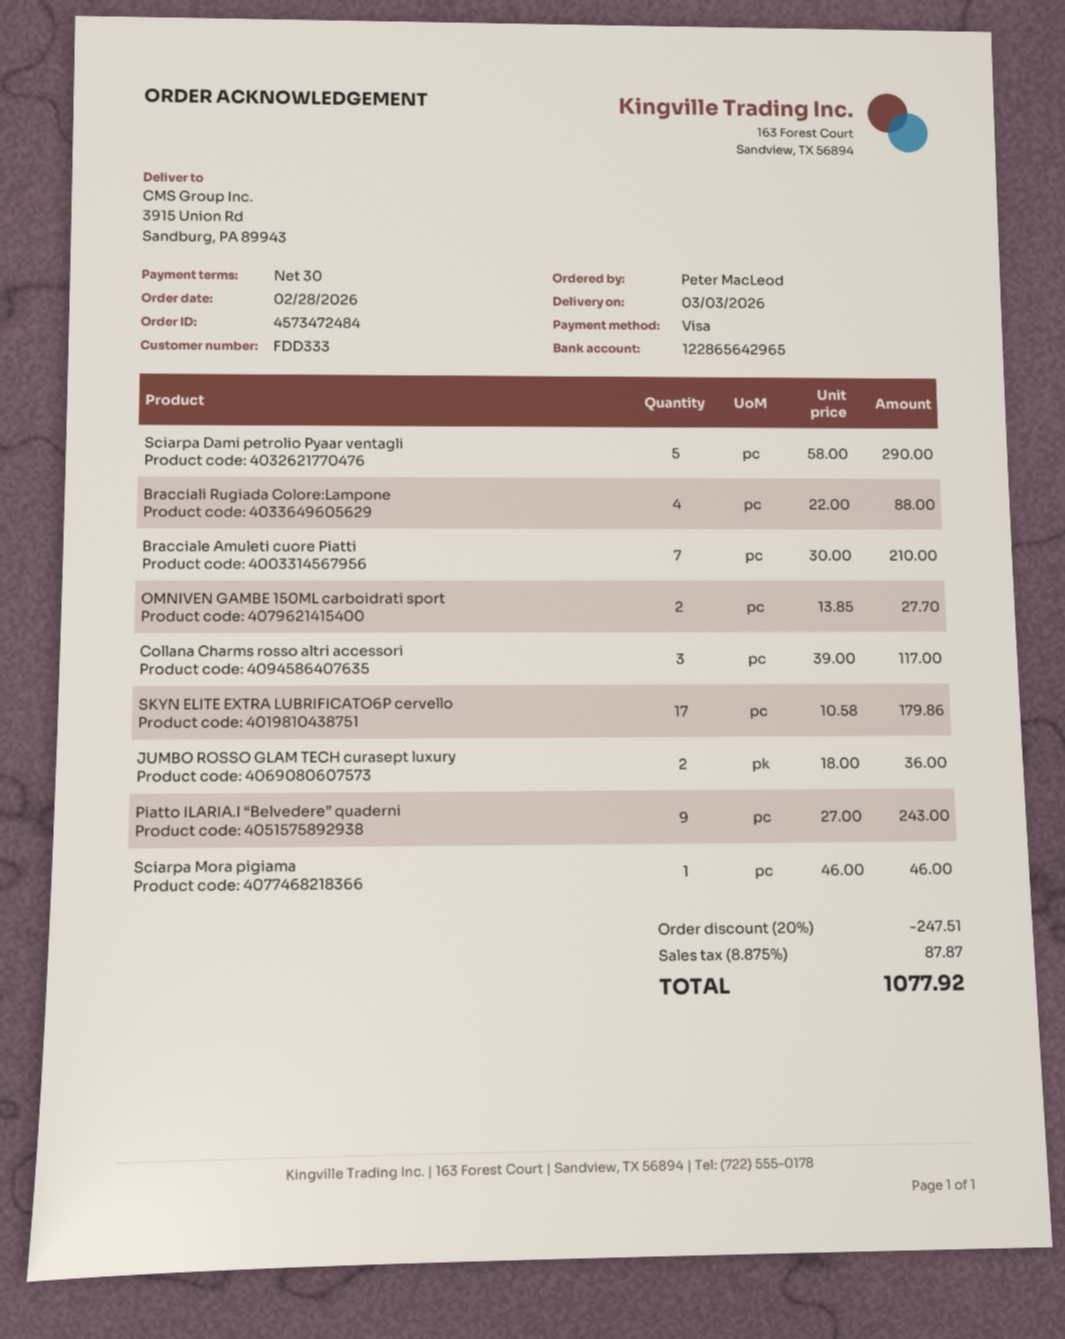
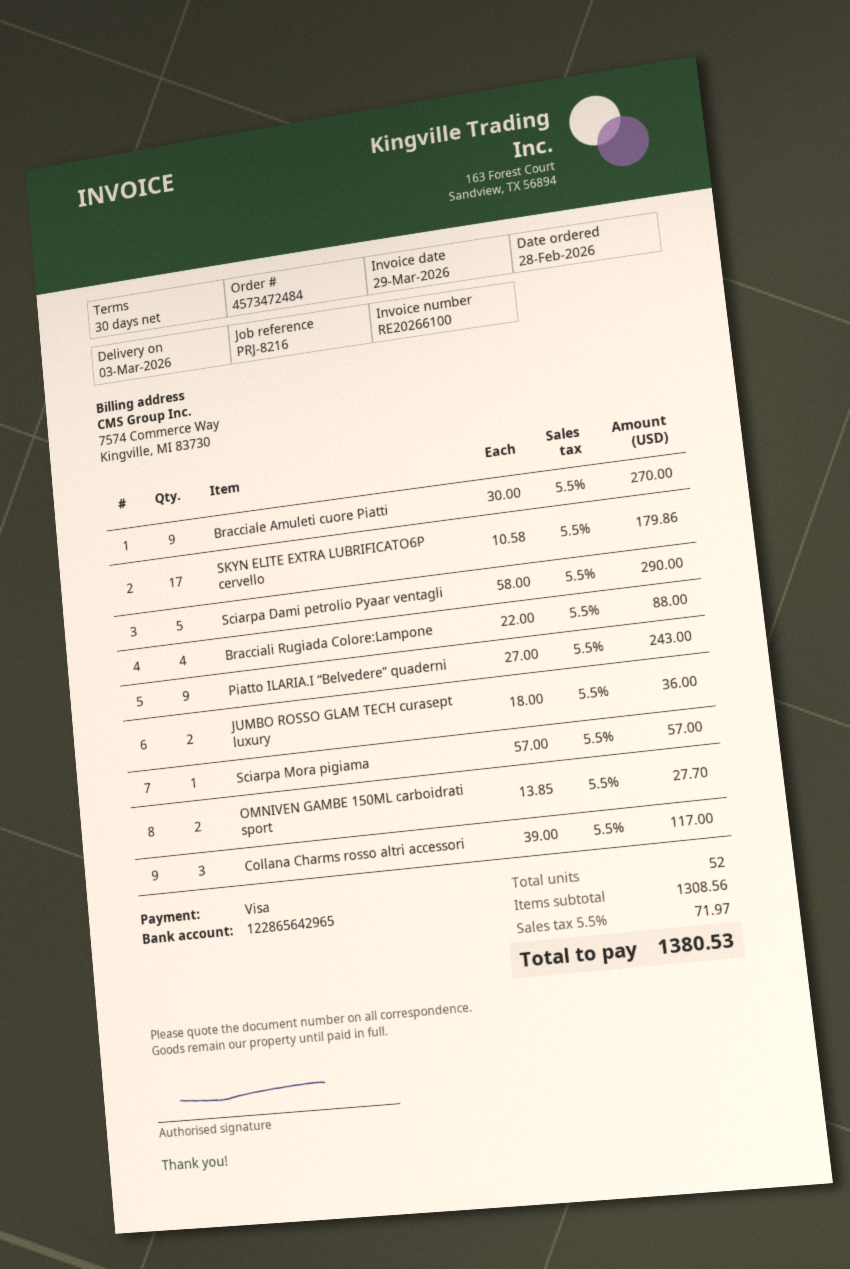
Bracciale Amuleti cuore Piatti: 7 x 30.00 = 210.00 -> 9 x 30.00 = 270.00
Sciarpa Mora pigiama: 1 x 46.00 = 46.00 -> 1 x 57.00 = 57.00
discount: 20% = 247.51 -> none
tax: 8.875% = 87.87 -> 5.5% = 71.97
total: 1077.92 -> 1380.53

